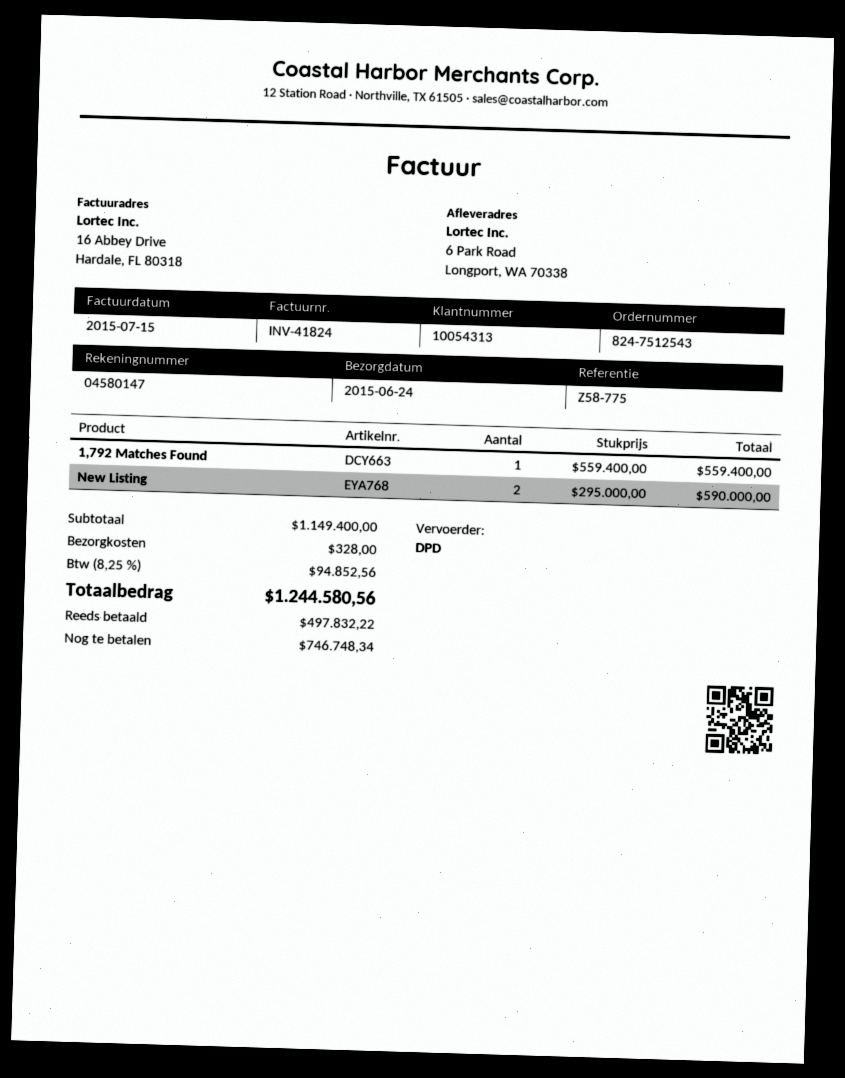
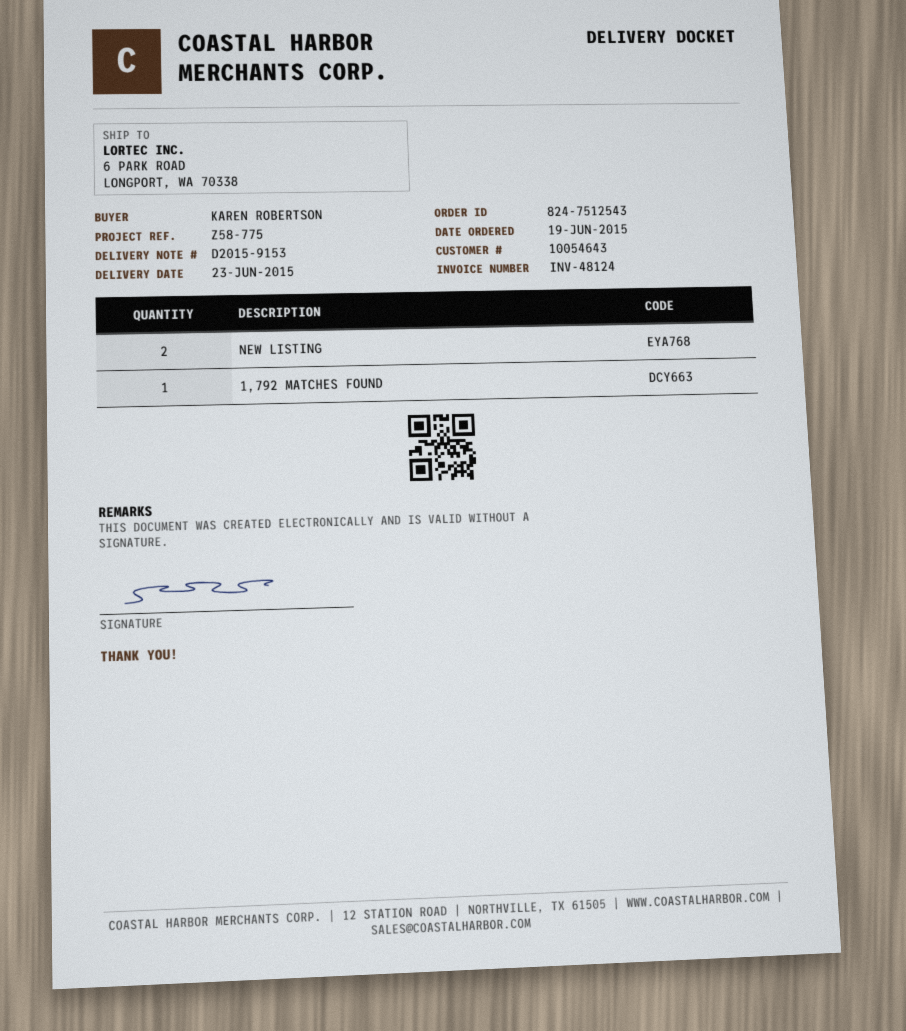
delivery date: 2015-06-24 -> 2015-06-23
invoice number: INV-41824 -> INV-48124
customer number: 10054313 -> 10054643

